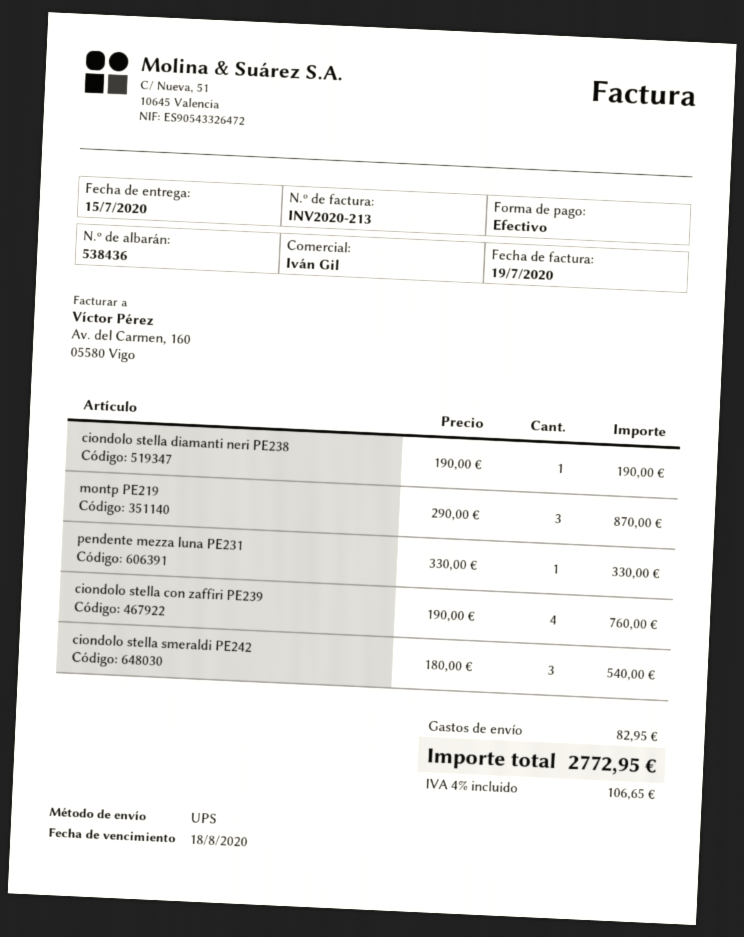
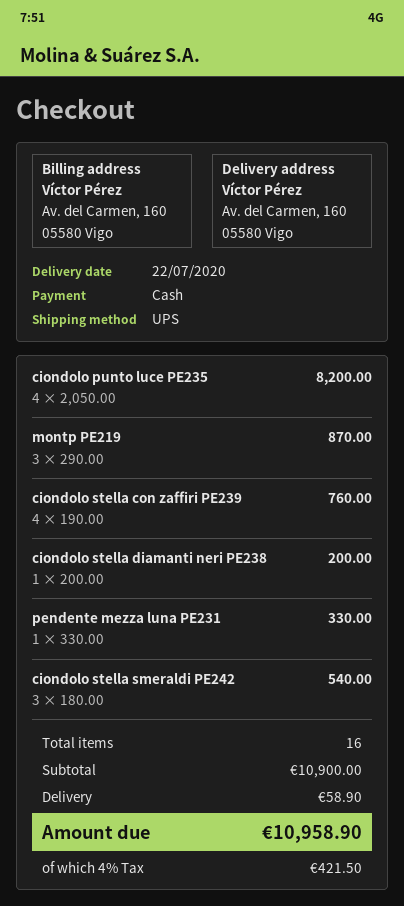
delivery date: 2020-07-15 -> 2020-07-22
ciondolo stella diamanti neri PE238: 1 x 190.00 = 190.00 -> 1 x 200.00 = 200.00
ciondolo punto luce PE235: none -> 4 x 2050.00 = 8200.00
shipping: 82.95 -> 58.90
tax: 4% = 106.65 -> 4% = 421.50
total: 2772.95 -> 10958.90

